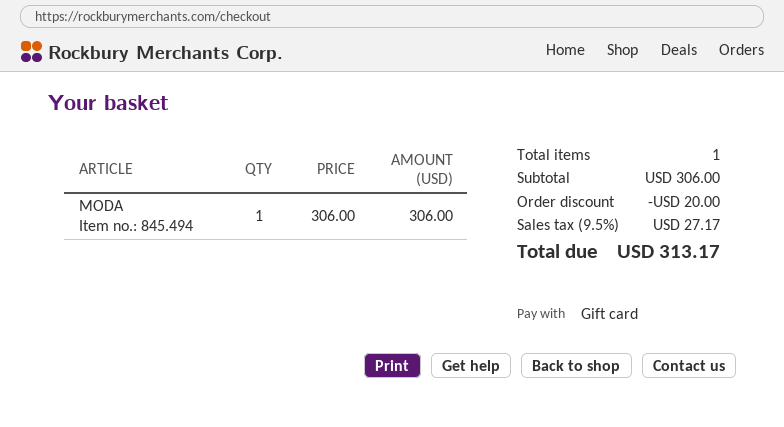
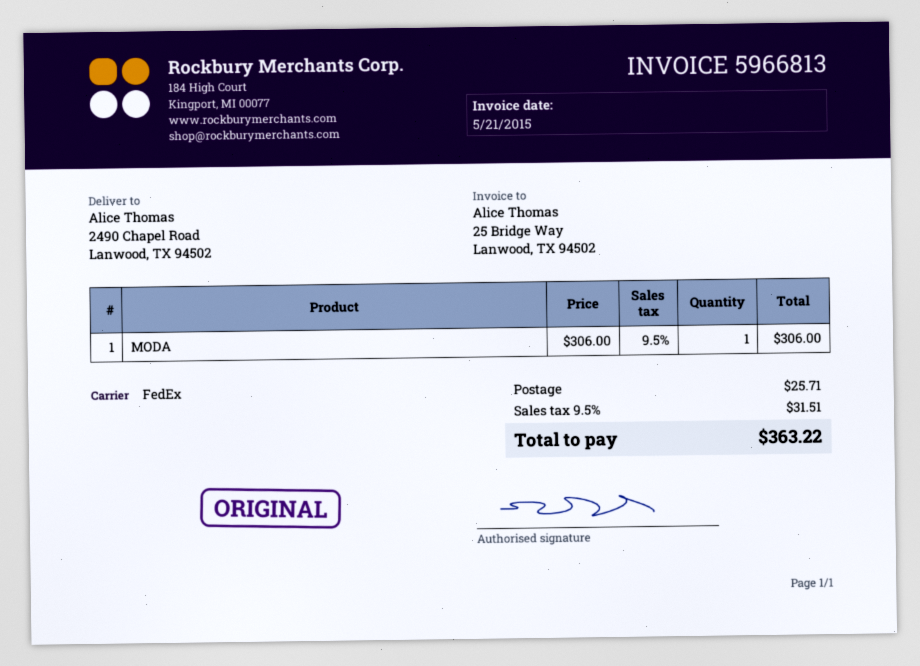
discount: 20.00 -> none
shipping: none -> 25.71
tax: 9.5% = 27.17 -> 9.5% = 31.51
total: 313.17 -> 363.22

